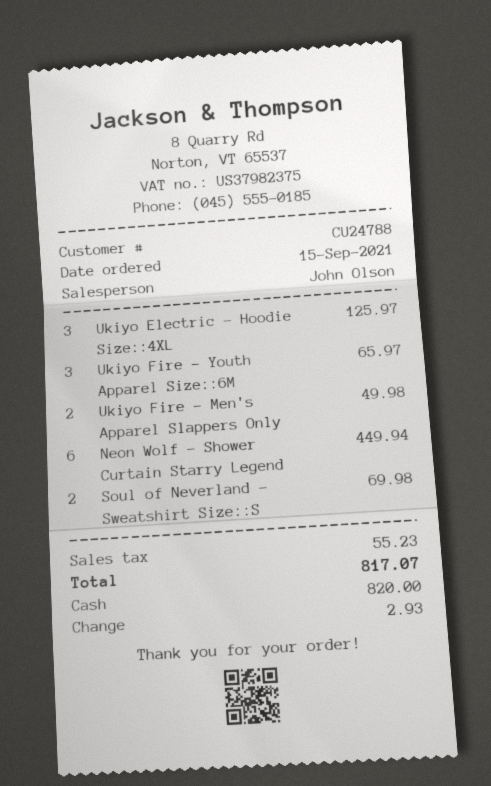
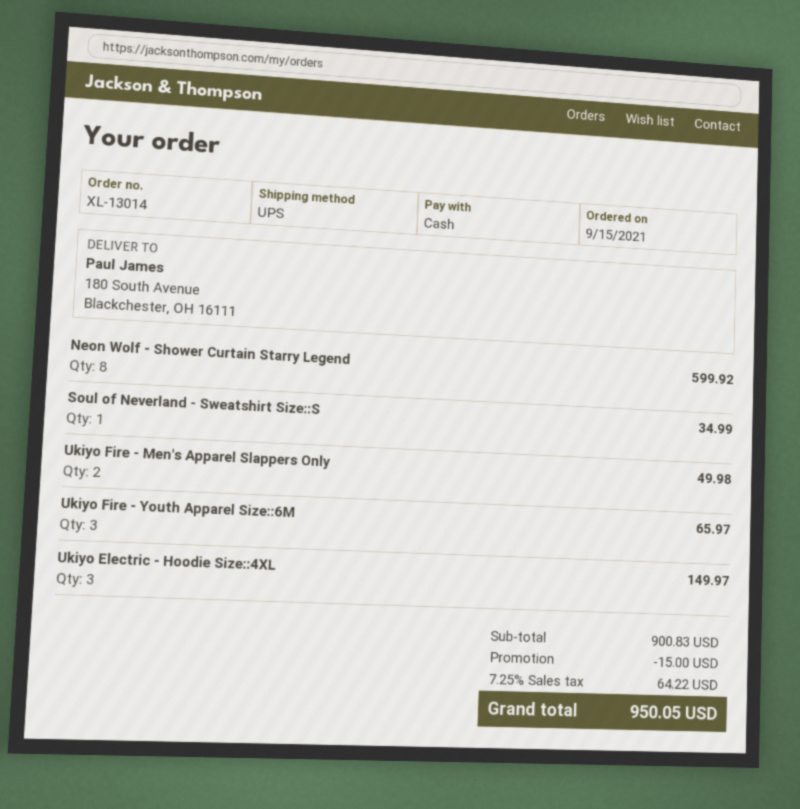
Ukiyo Electric - Hoodie Size::4XL: 3 for 125.97 -> 3 for 149.97
Neon Wolf - Shower Curtain Starry Legend: 6 for 449.94 -> 8 for 599.92
Soul of Neverland - Sweatshirt Size::S: 2 for 69.98 -> 1 for 34.99
discount: none -> 15.00
tax: 55.23 -> 64.22
total: 817.07 -> 950.05

